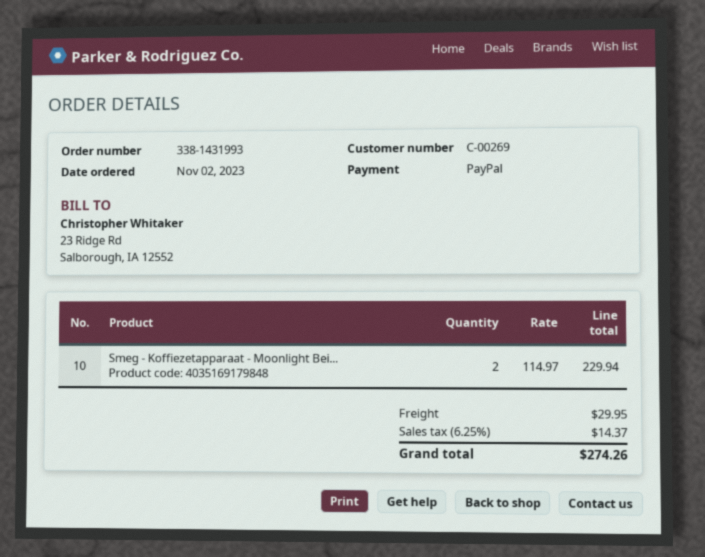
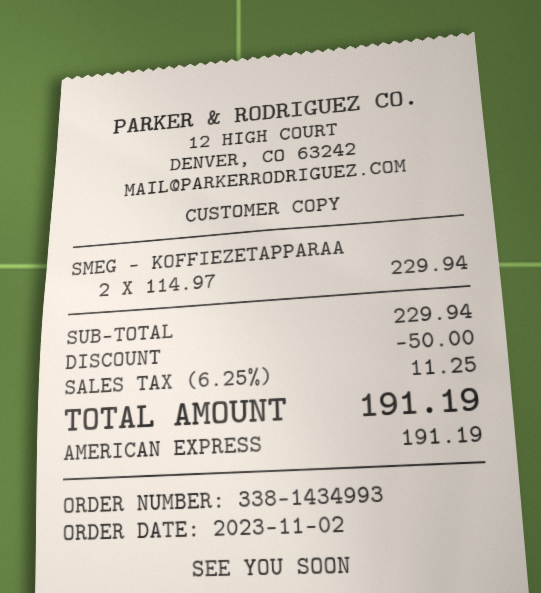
order number: 338-1431993 -> 338-1434993
payment method: PayPal -> American Express
discount: none -> 50.00
shipping: 29.95 -> none
tax: 6.25% = 14.37 -> 6.25% = 11.25
total: 274.26 -> 191.19

